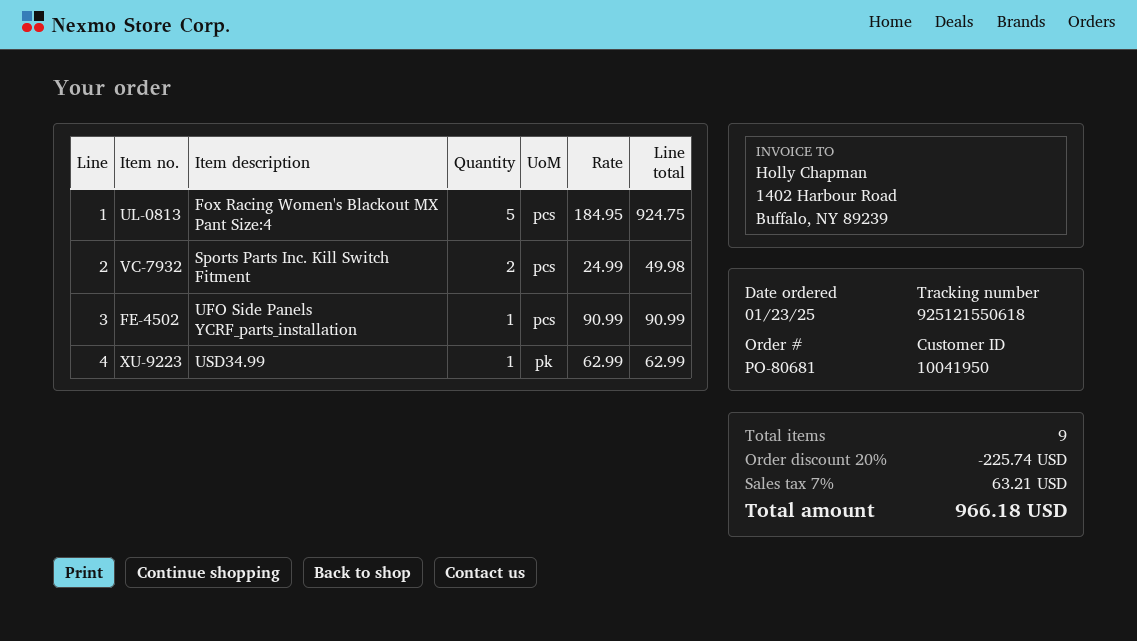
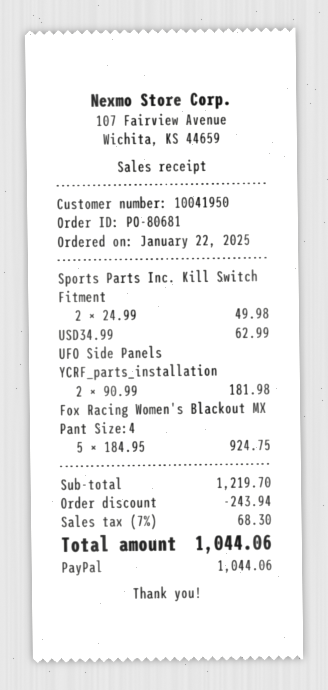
order date: 2025-01-23 -> 2025-01-22
UFO Side Panels YCRF_parts_installation: 1 x 90.99 = 90.99 -> 2 x 90.99 = 181.98
discount: 225.74 -> 243.94
tax: 7% = 63.21 -> 7% = 68.30
total: 966.18 -> 1044.06

